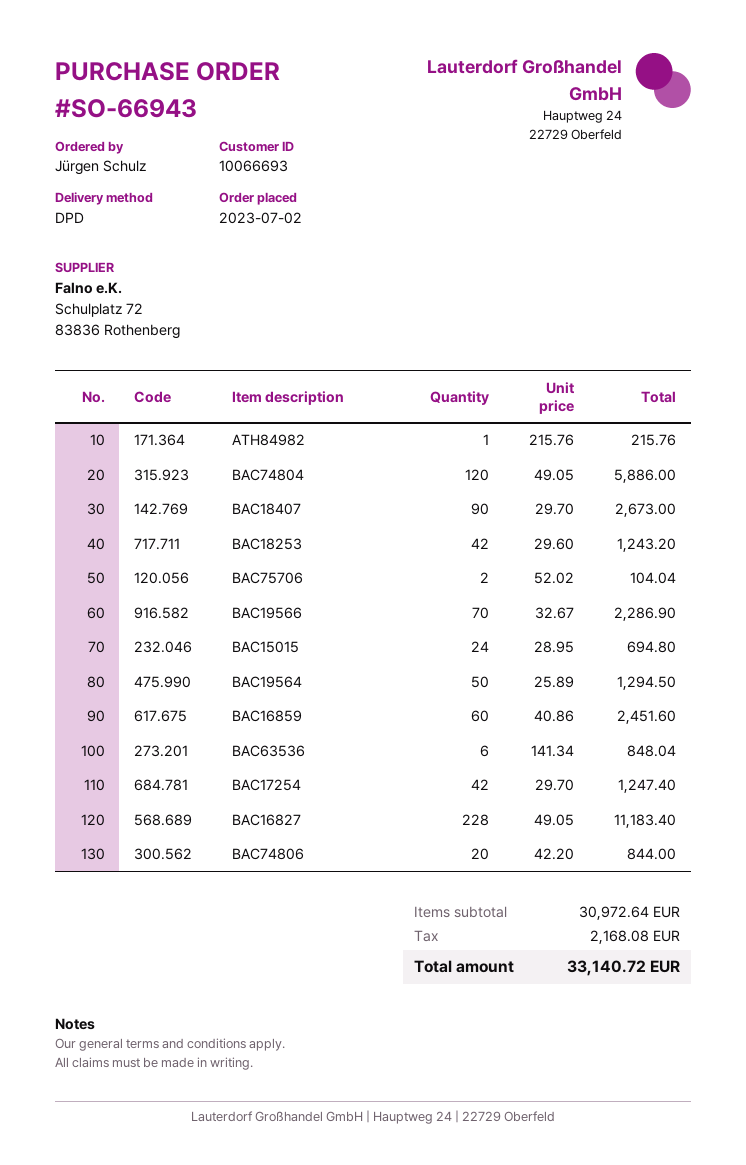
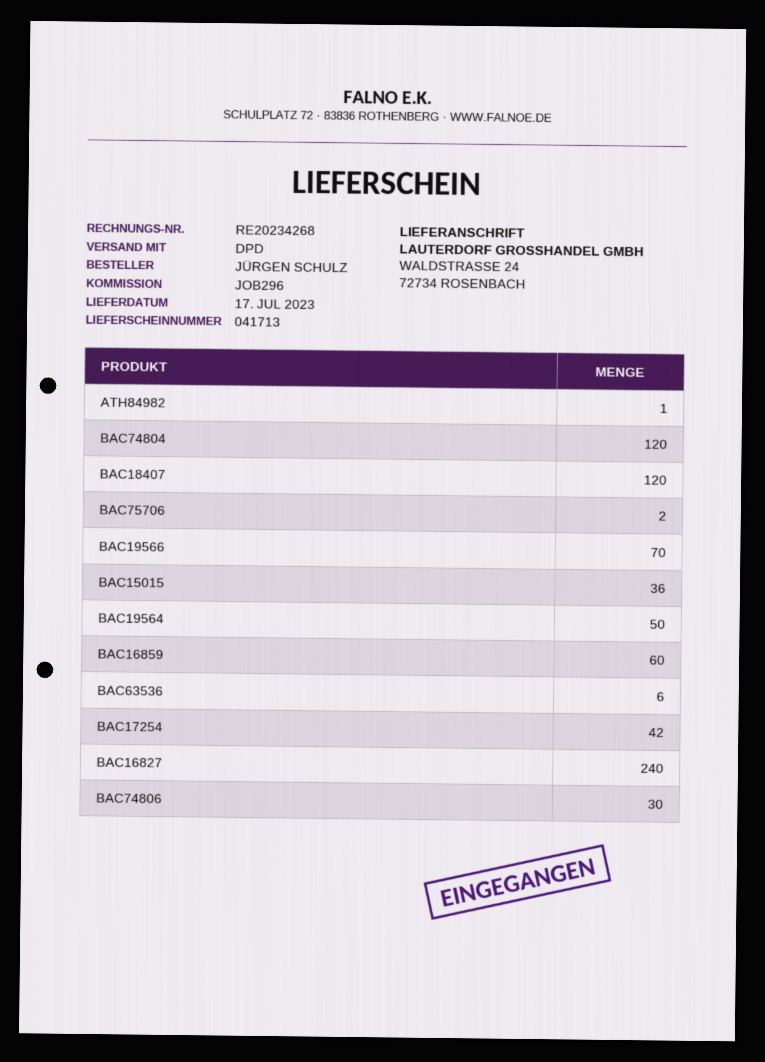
BAC18407: 90 -> 120
BAC18253: 42 -> none
BAC15015: 24 -> 36
BAC16827: 228 -> 240
BAC74806: 20 -> 30

